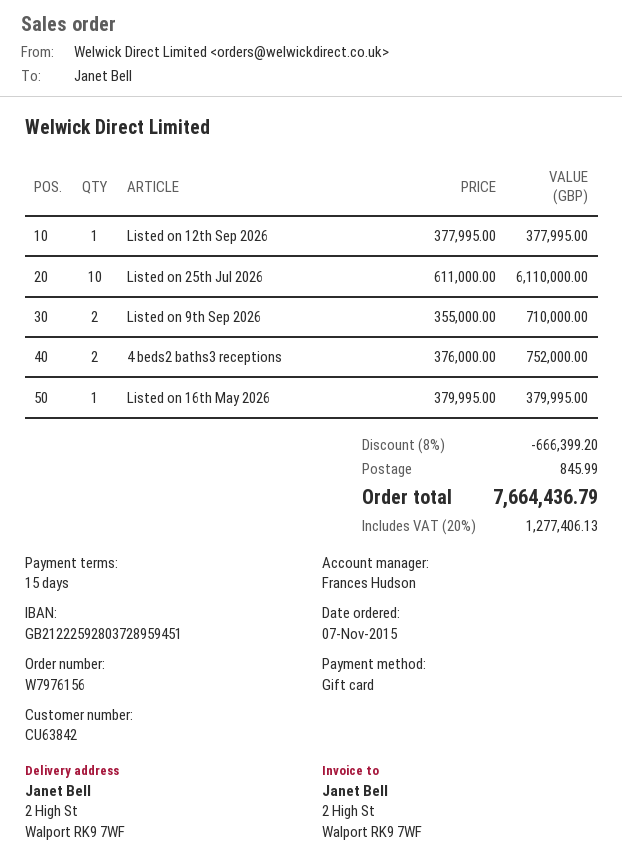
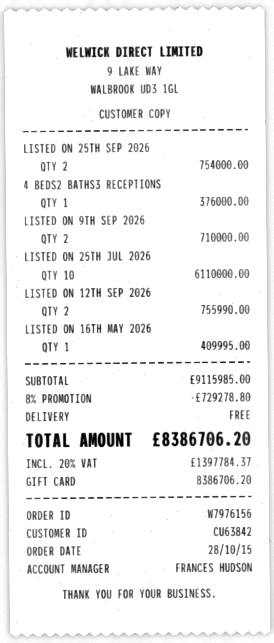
order date: 2015-11-07 -> 2015-10-28
Listed on 12th Sep 2026: 1 for 377995.00 -> 2 for 755990.00
4 beds2 baths3 receptions: 2 for 752000.00 -> 1 for 376000.00
Listed on 16th May 2026: 1 for 379995.00 -> 1 for 409995.00
LISTED ON 25TH SEP 2026: none -> 2 for 754000.00
discount: 8% = 666399.20 -> 8% = 729278.80
shipping: 845.99 -> 0.00
tax: 20% = 1277406.13 -> 20% = 1397784.37
total: 7664436.79 -> 8386706.20

